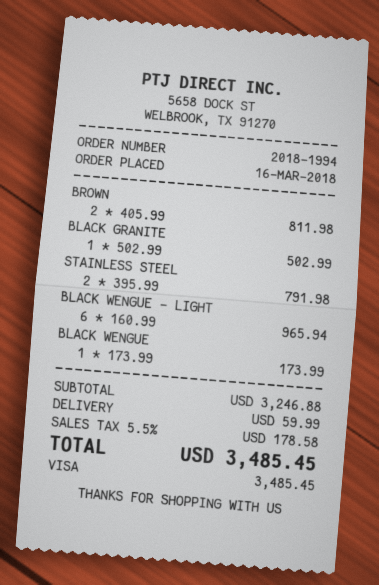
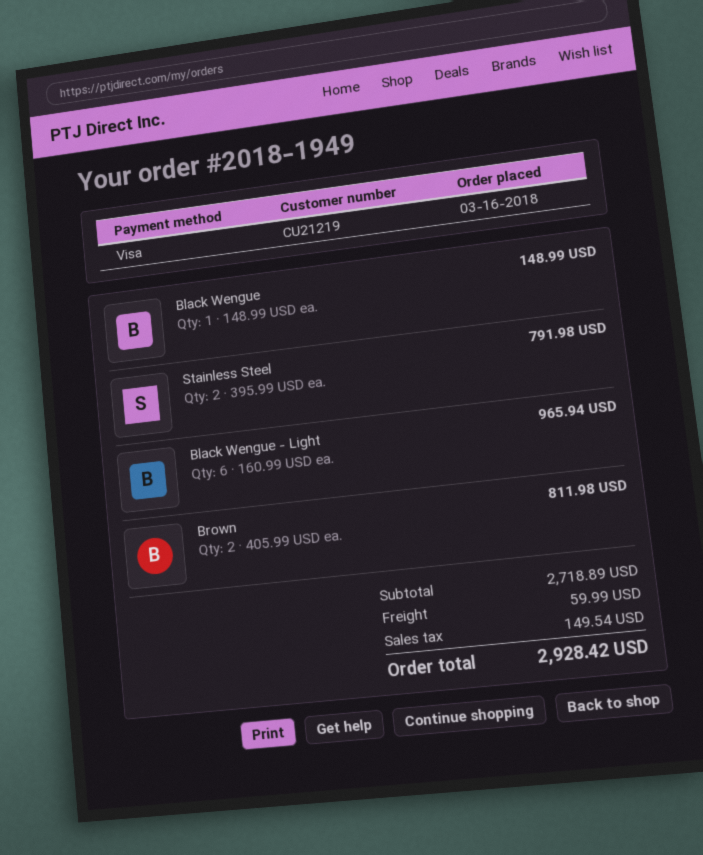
order number: 2018-1994 -> 2018-1949
BLACK GRANITE: 1 x 502.99 = 502.99 -> none
BLACK WENGUE: 1 x 173.99 = 173.99 -> 1 x 148.99 = 148.99
subtotal: 3246.88 -> 2718.89
tax: 178.58 -> 149.54
total: 3485.45 -> 2928.42

